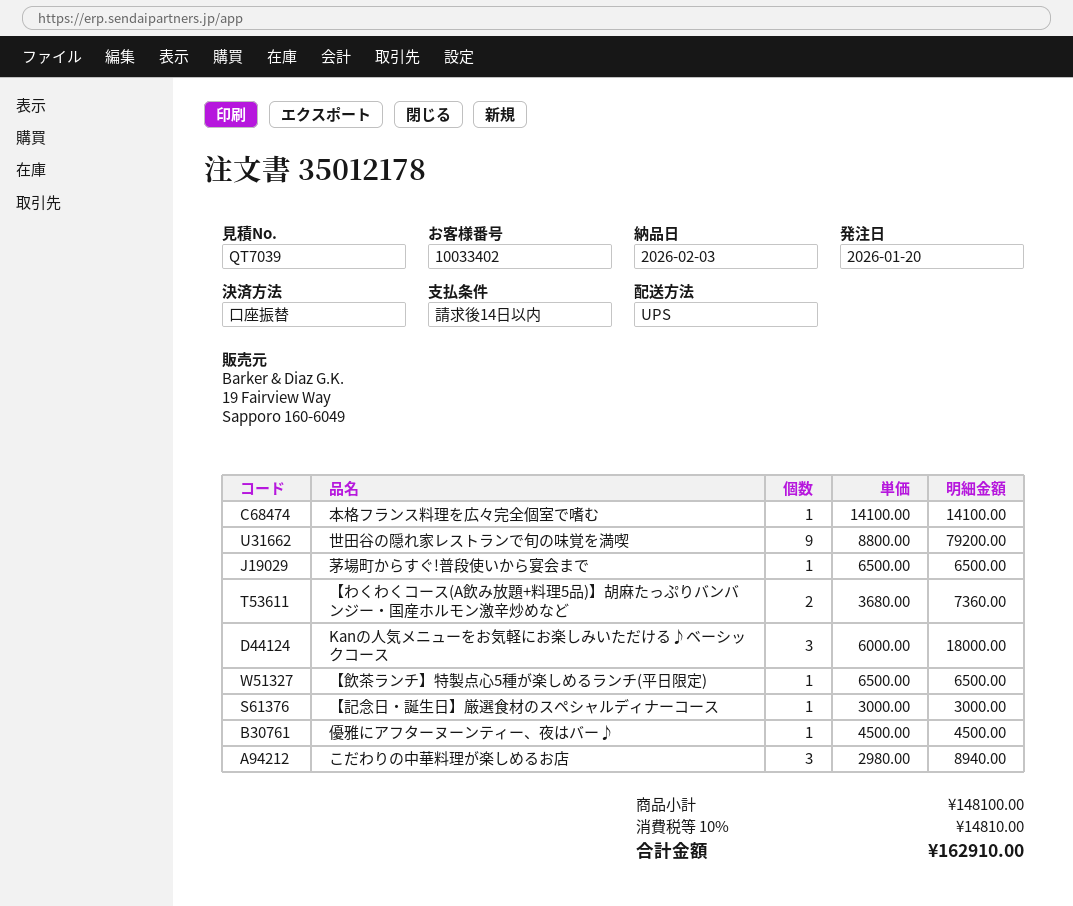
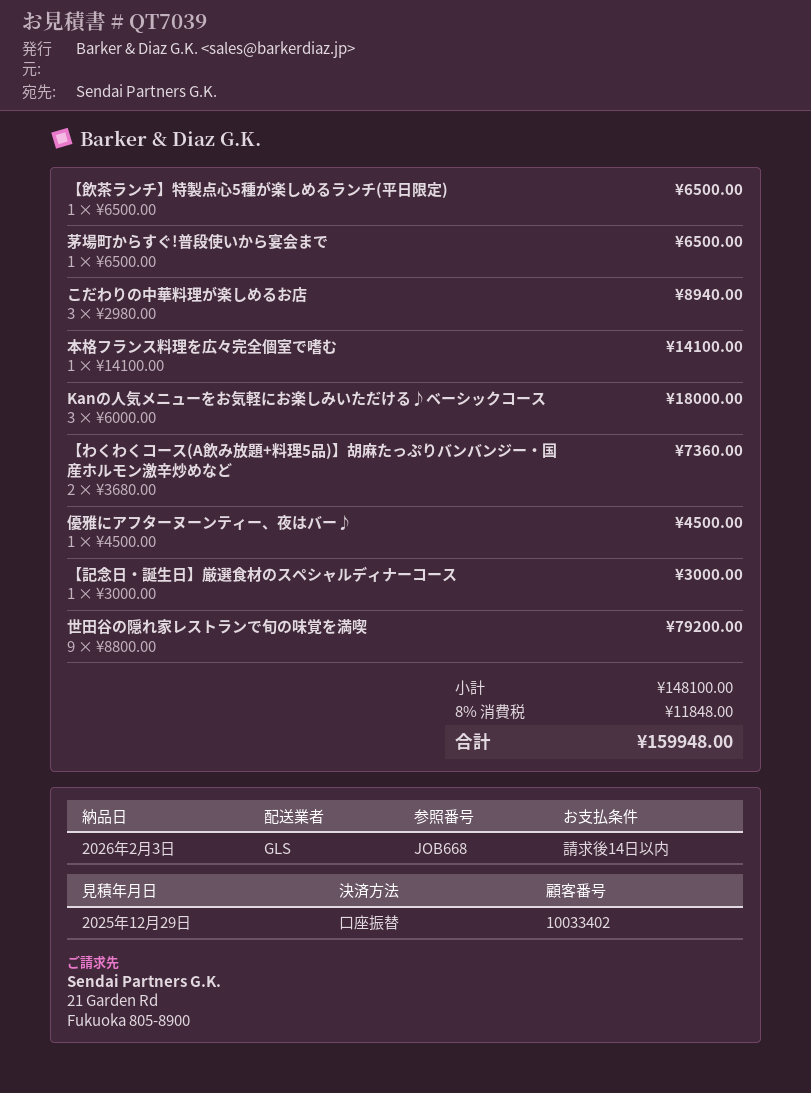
shipping method: UPS -> GLS
tax: 10% = 14810.00 -> 8% = 11848.00
total: 162910.00 -> 159948.00

